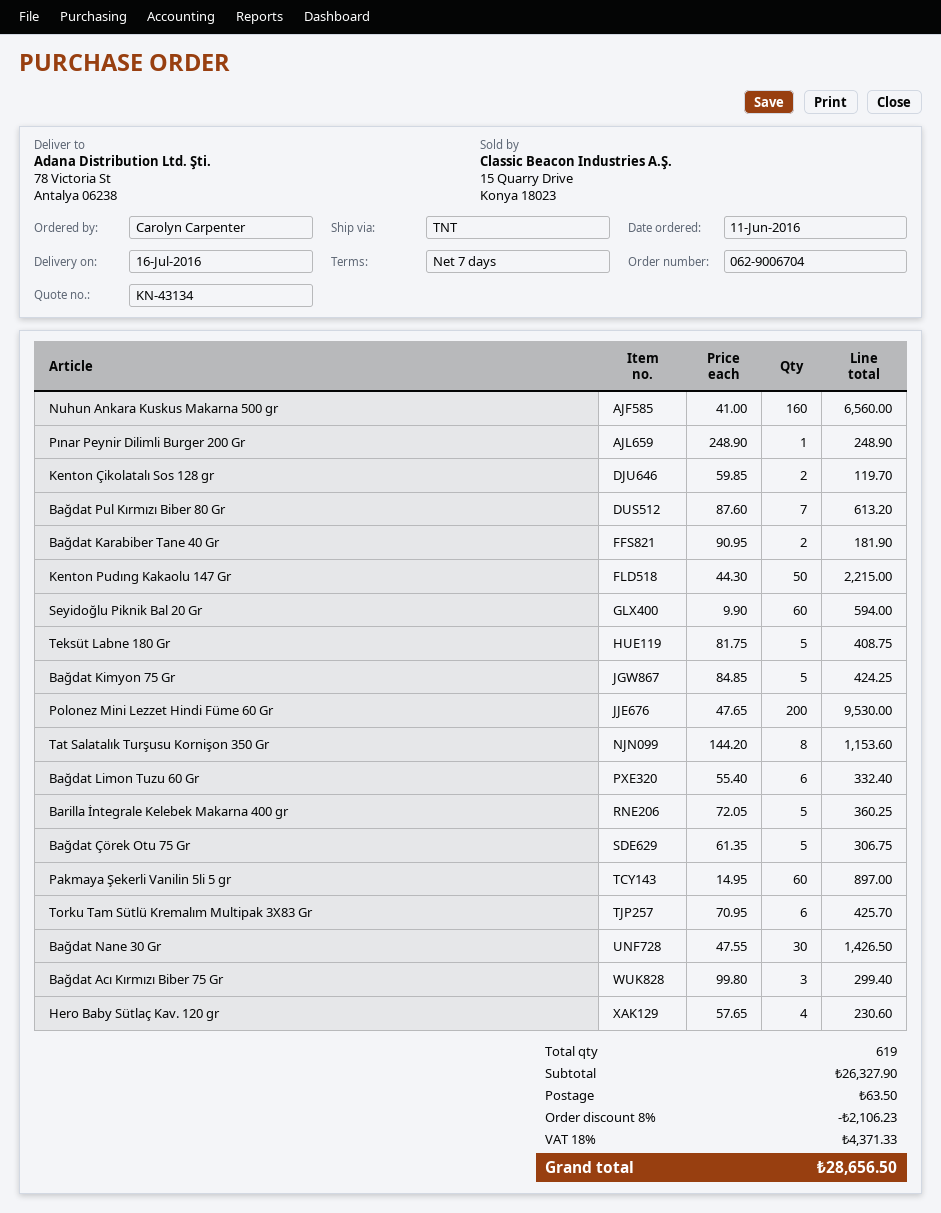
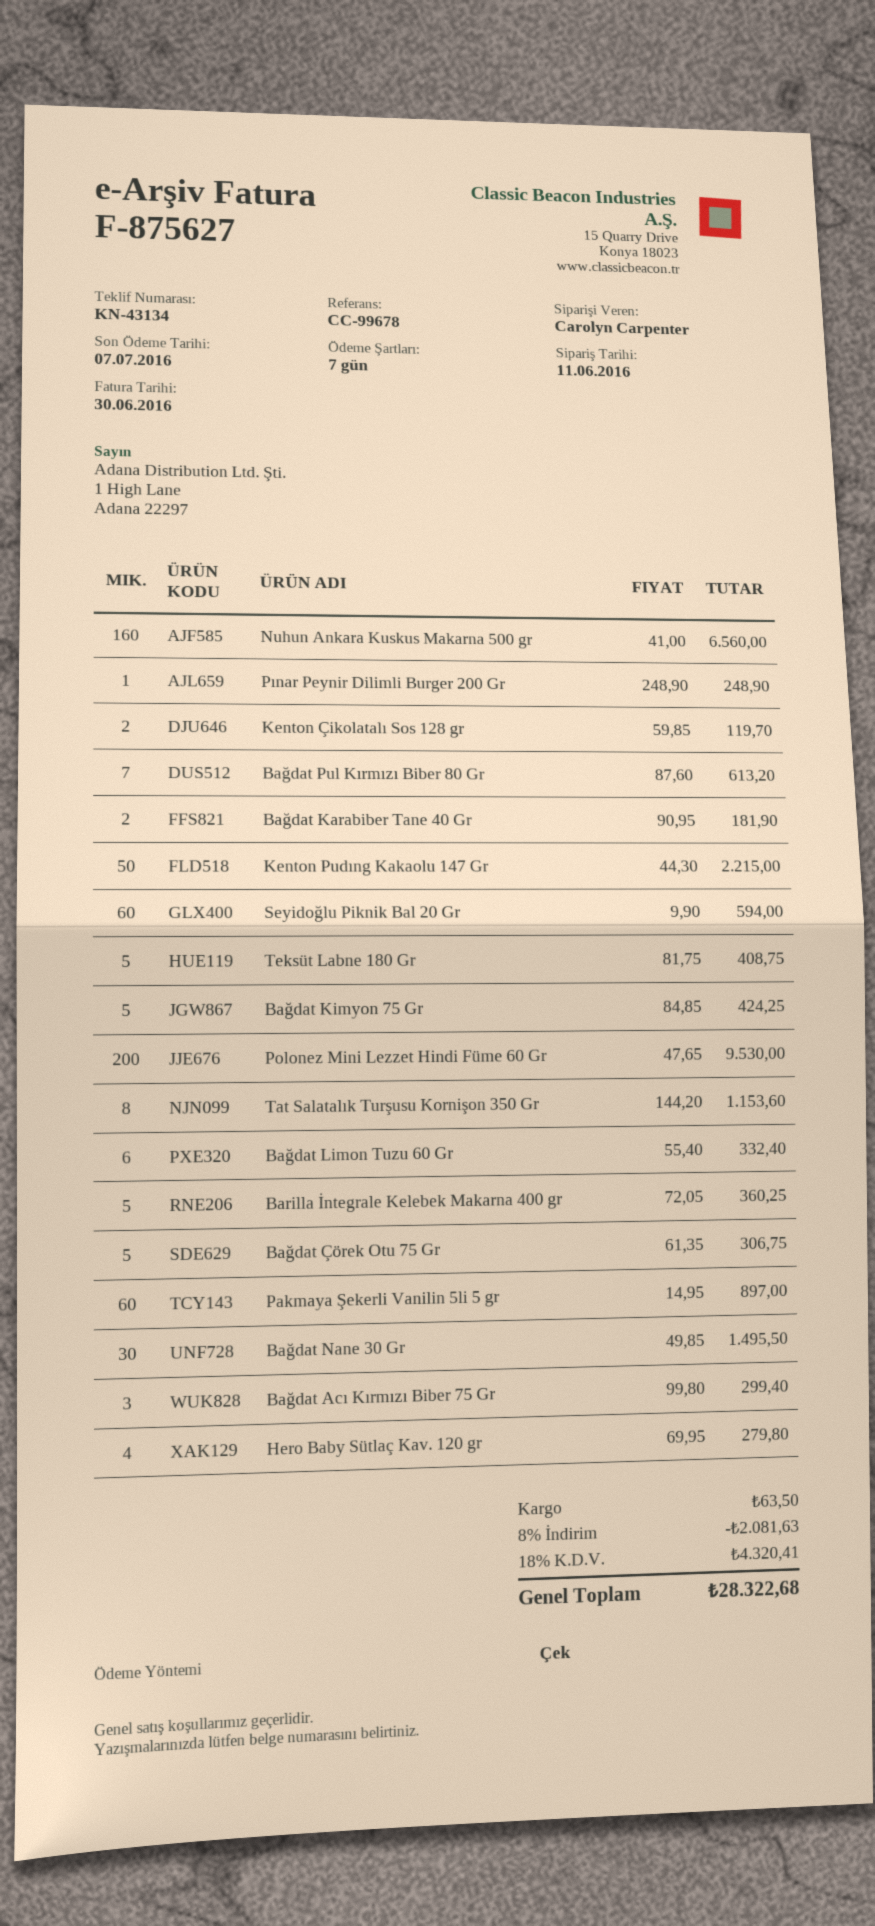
Torku Tam Sütlü Kremalım Multipak 3X83 Gr: 6 x 70.95 = 425.70 -> none
Bağdat Nane 30 Gr: 30 x 47.55 = 1426.50 -> 30 x 49.85 = 1495.50
Hero Baby Sütlaç Kav. 120 gr: 4 x 57.65 = 230.60 -> 4 x 69.95 = 279.80
discount: 8% = 2106.23 -> 8% = 2081.63
tax: 18% = 4371.33 -> 18% = 4320.41
total: 28656.50 -> 28322.68

